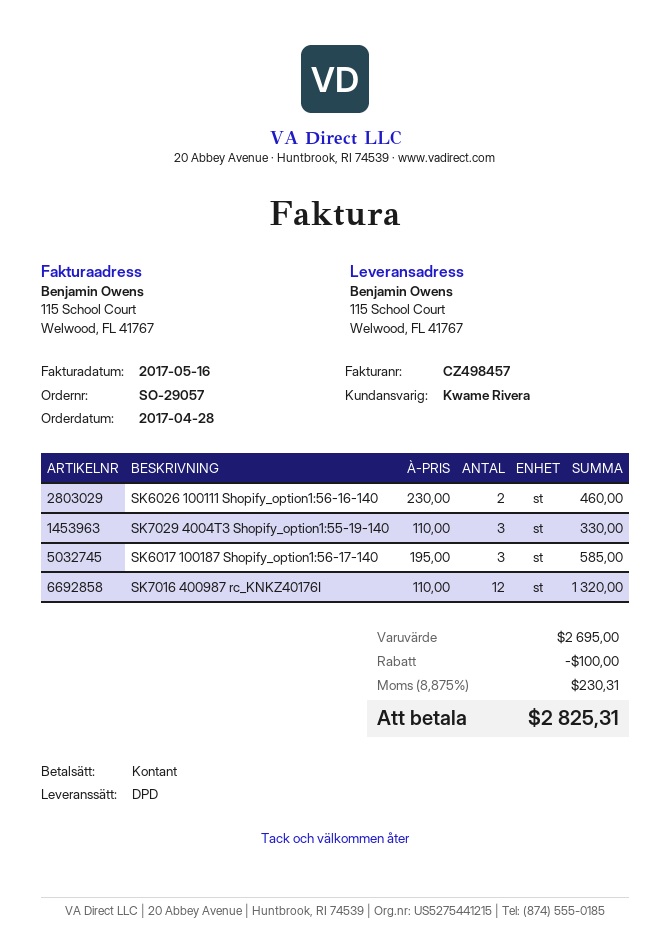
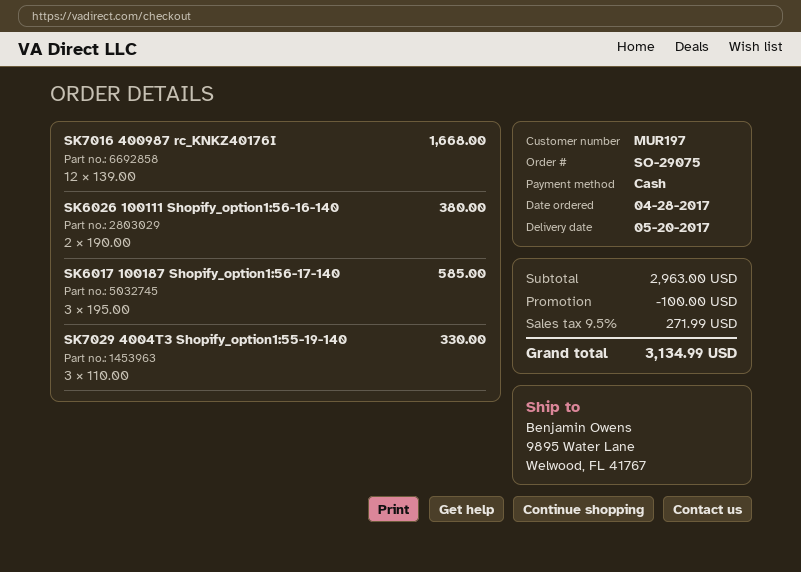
order number: SO-29057 -> SO-29075
ship to: 115 School Court, Welwood, FL 41767 -> 9895 Water Lane, Welwood, FL 41767
SK6026 100111 Shopify_option1:56-16-140: 2 x 230.00 = 460.00 -> 2 x 190.00 = 380.00
SK7016 400987 rc_KNKZ40176I: 12 x 110.00 = 1320.00 -> 12 x 139.00 = 1668.00
subtotal: 2695.00 -> 2963.00
tax: 8.875% = 230.31 -> 9.5% = 271.99
total: 2825.31 -> 3134.99

